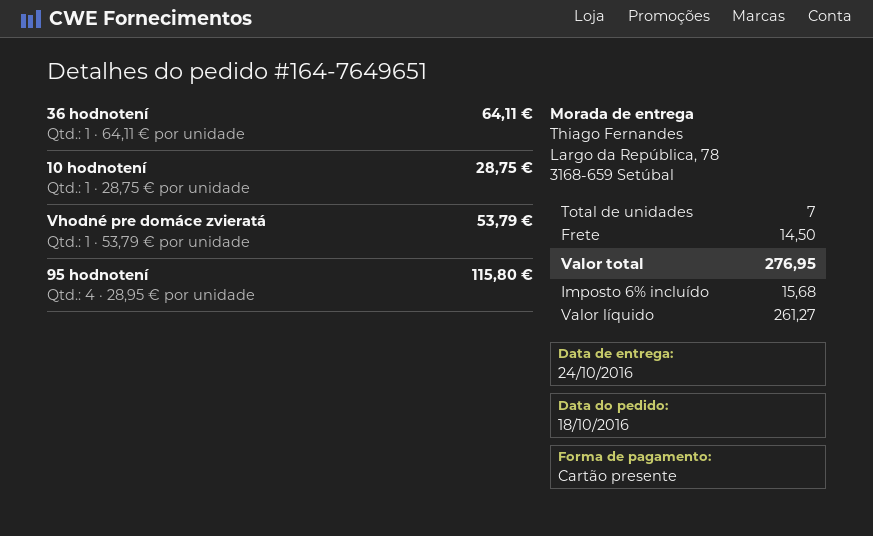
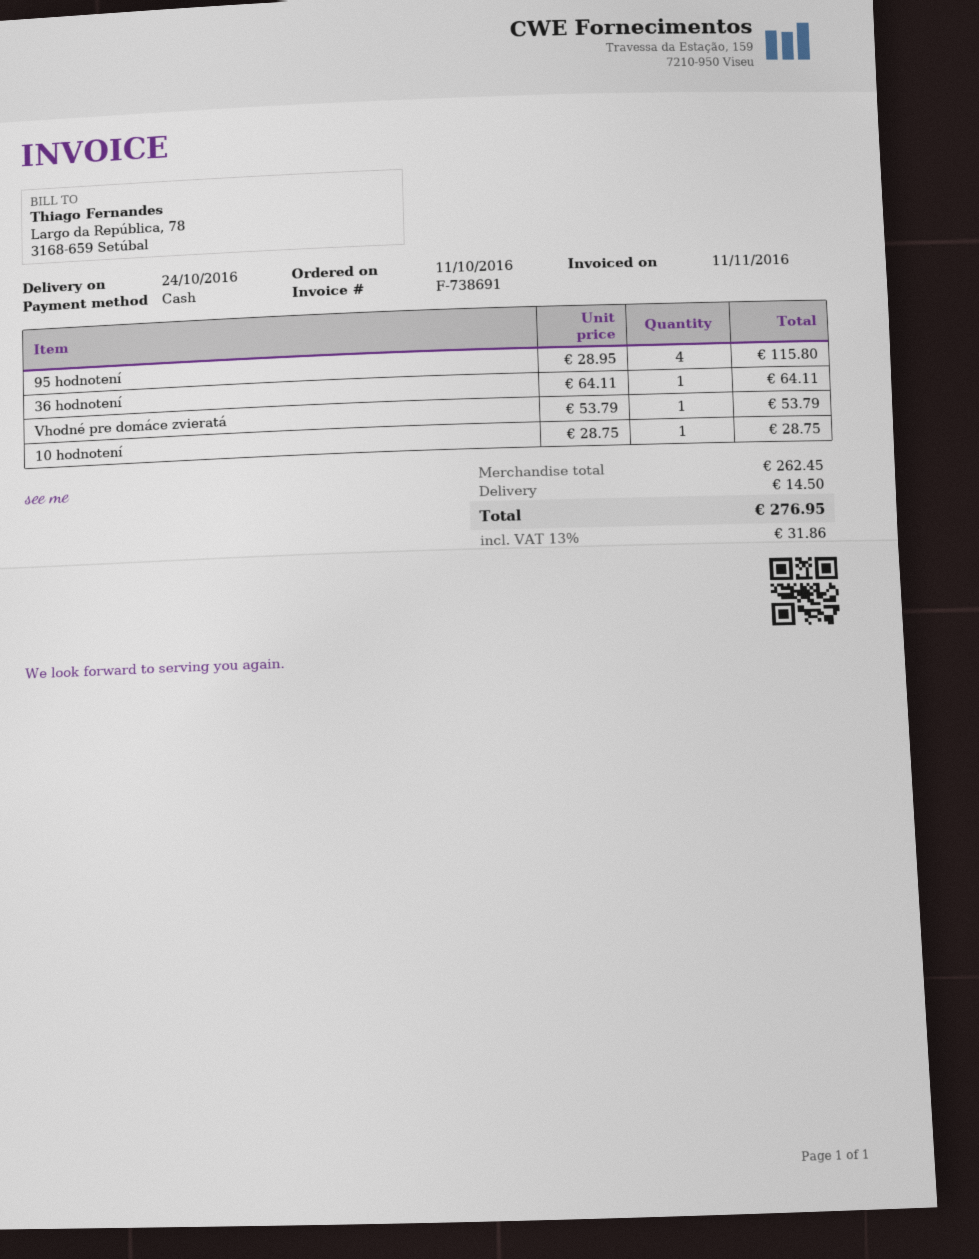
order date: 2016-10-18 -> 2016-10-11
payment method: gift card -> cash
tax: 6% = 15.68 -> 13% = 31.86

